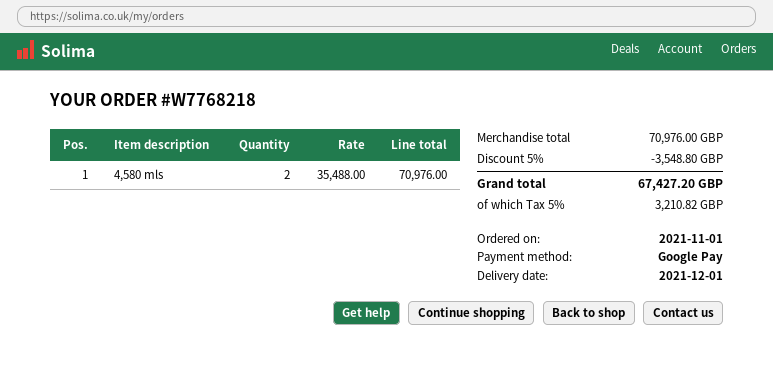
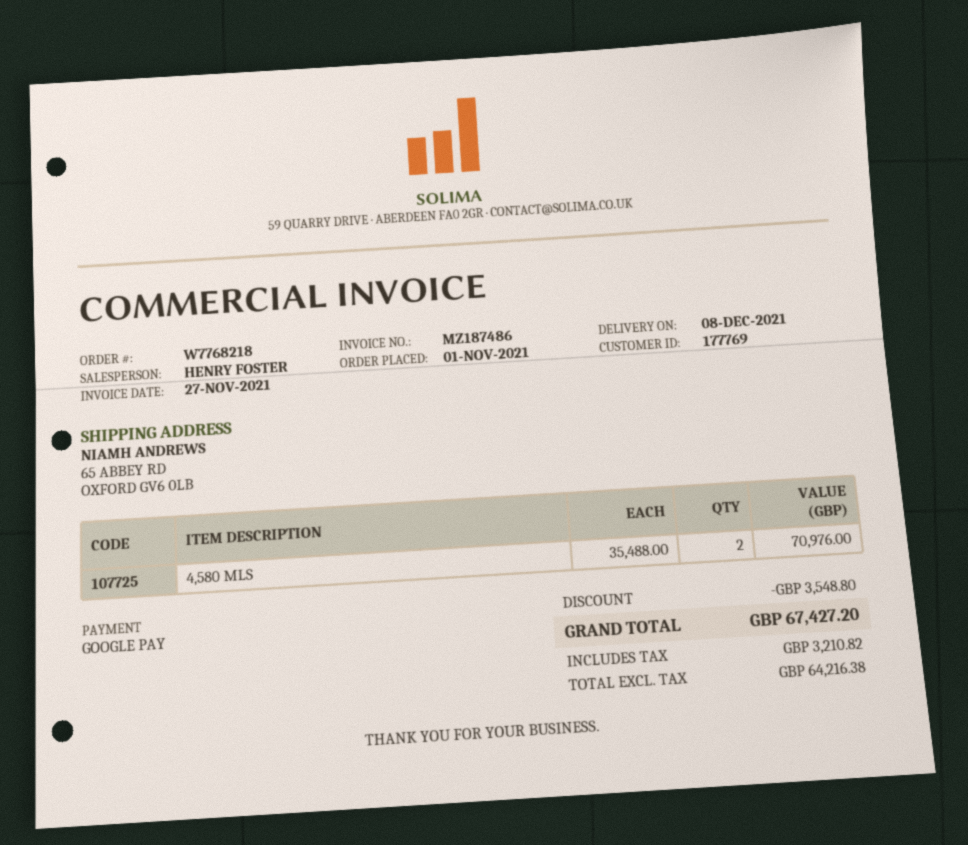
delivery date: 2021-12-01 -> 2021-12-08

